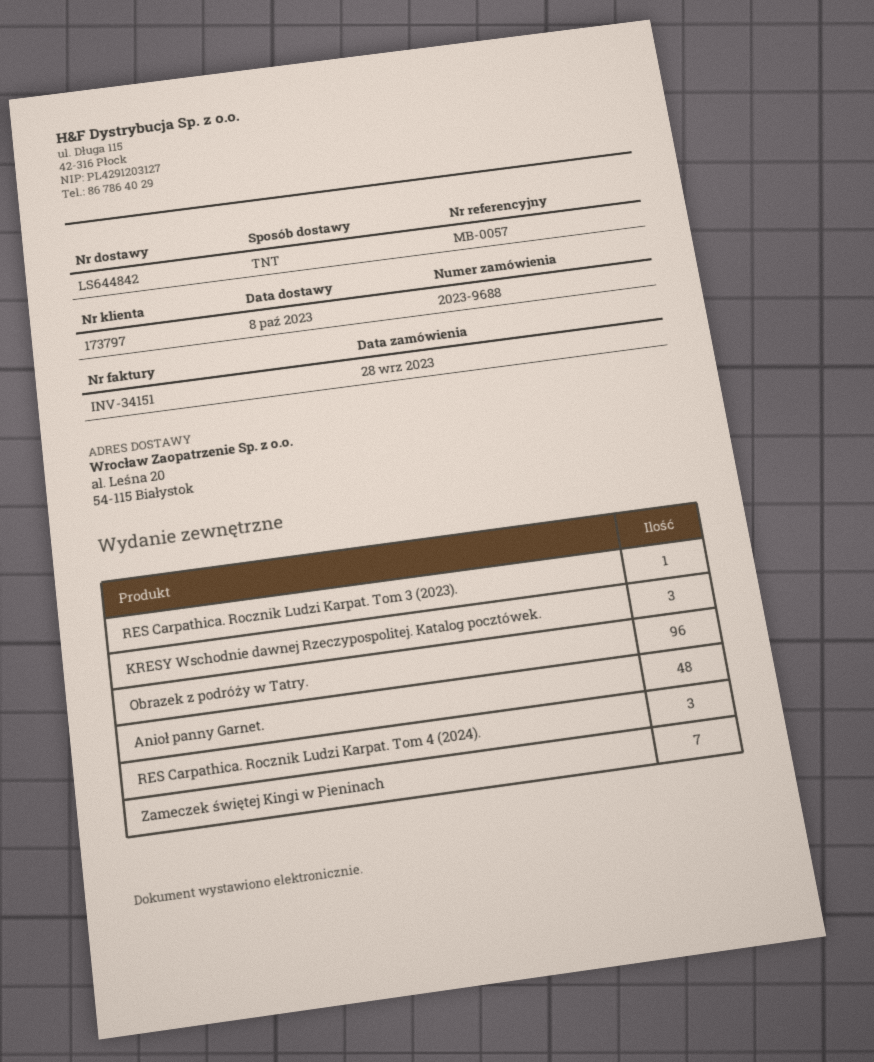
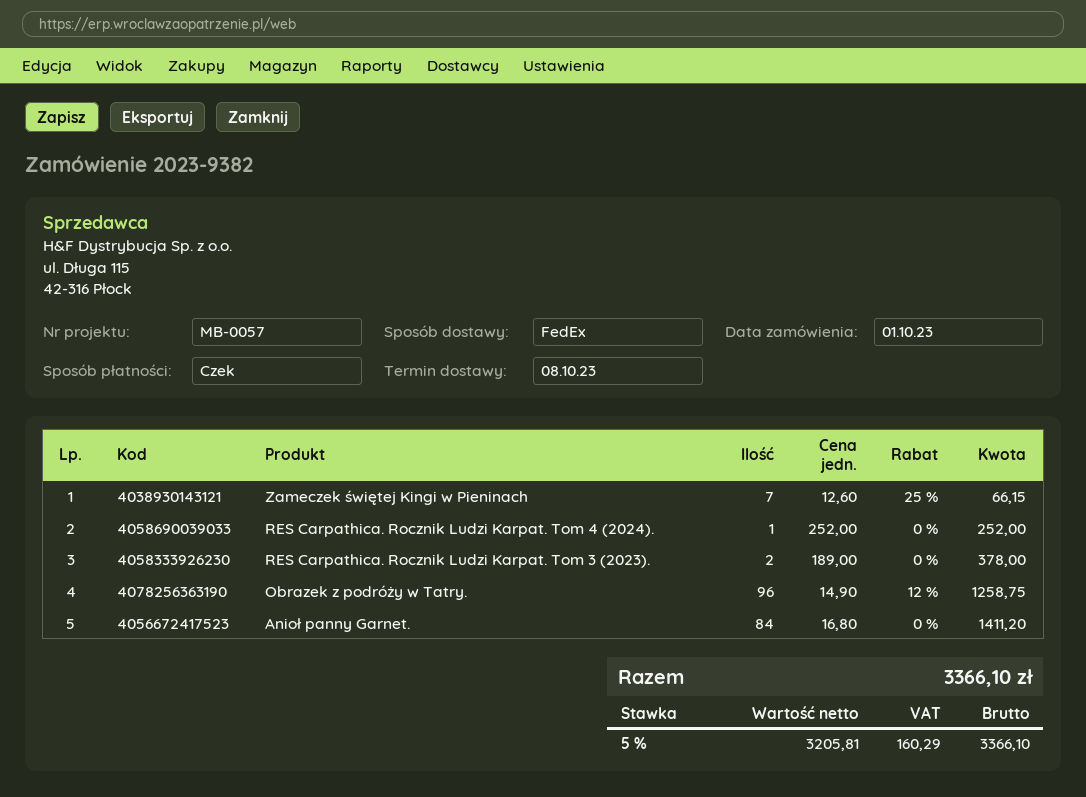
order number: 2023-9688 -> 2023-9382
order date: 2023-09-28 -> 2023-10-01
shipping method: TNT -> FedEx
RES Carpathica. Rocznik Ludzi Karpat. Tom 3 (2023).: 1 -> 2
KRESY Wschodnie dawnej Rzeczypospolitej. Katalog pocztówek.: 3 -> none
Anioł panny Garnet.: 48 -> 84
RES Carpathica. Rocznik Ludzi Karpat. Tom 4 (2024).: 3 -> 1

